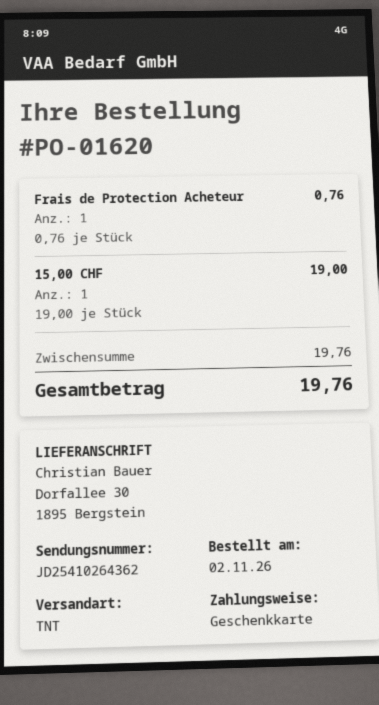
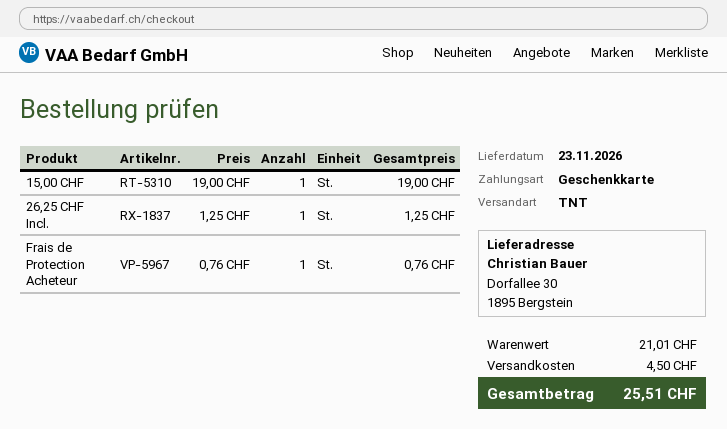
26,25 CHF Incl.: none -> 1 x 1.25 = 1.25
subtotal: 19.76 -> 21.01
shipping: none -> 4.50
total: 19.76 -> 25.51

